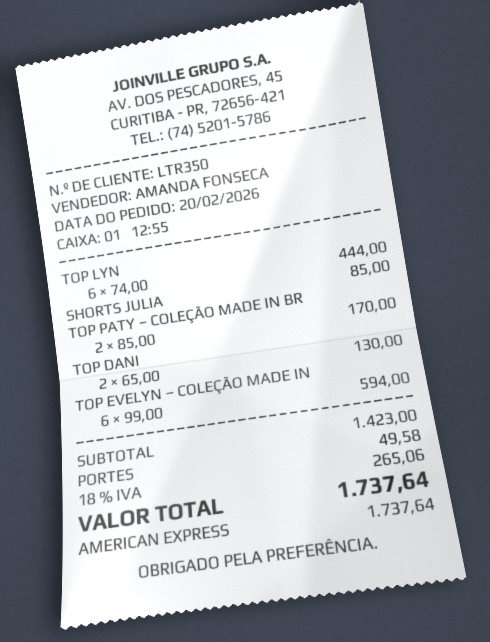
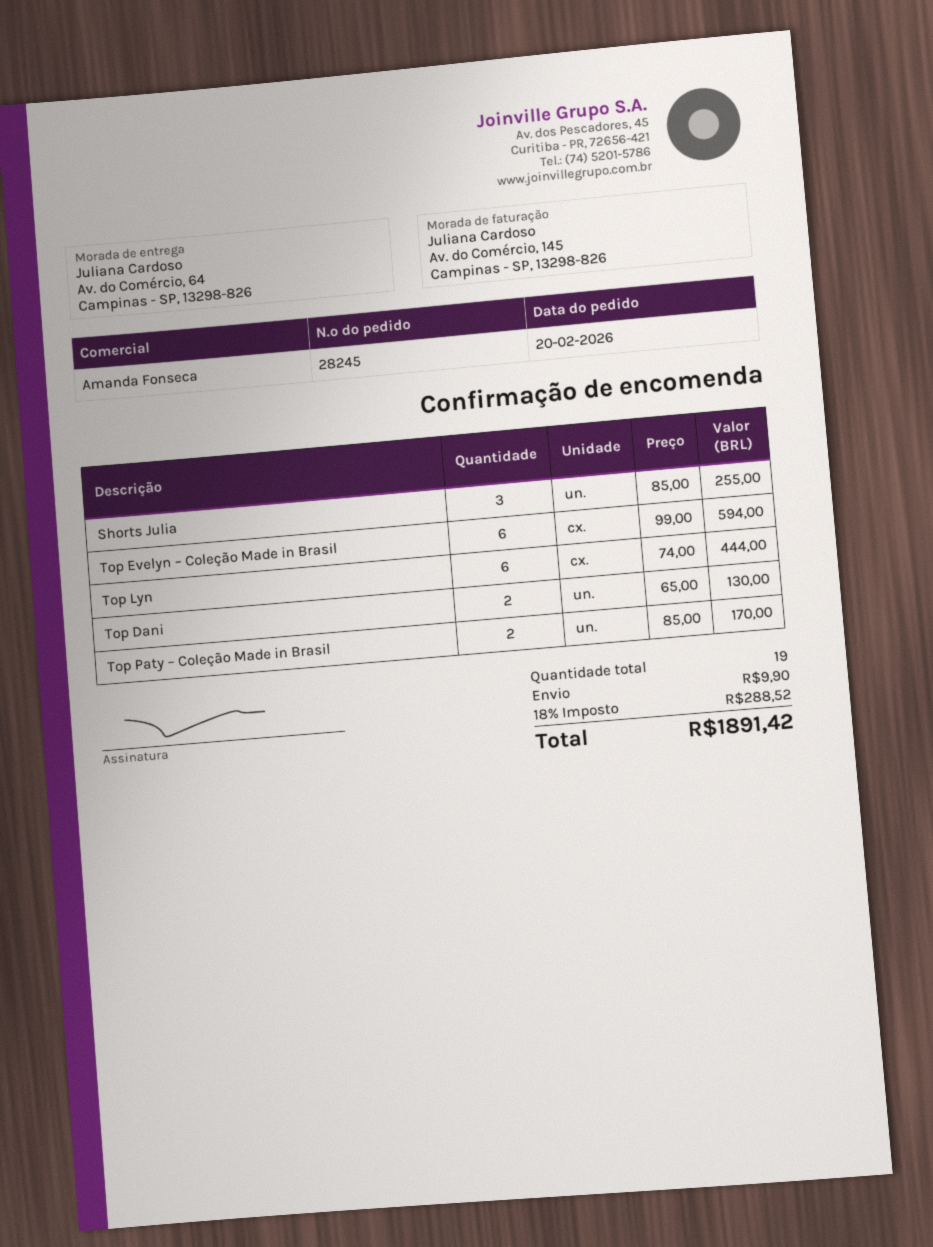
SHORTS JULIA: 1 x 85.00 = 85.00 -> 3 x 85.00 = 255.00
shipping: 49.58 -> 9.90
tax: 18% = 265.06 -> 18% = 288.52
total: 1737.64 -> 1891.42

